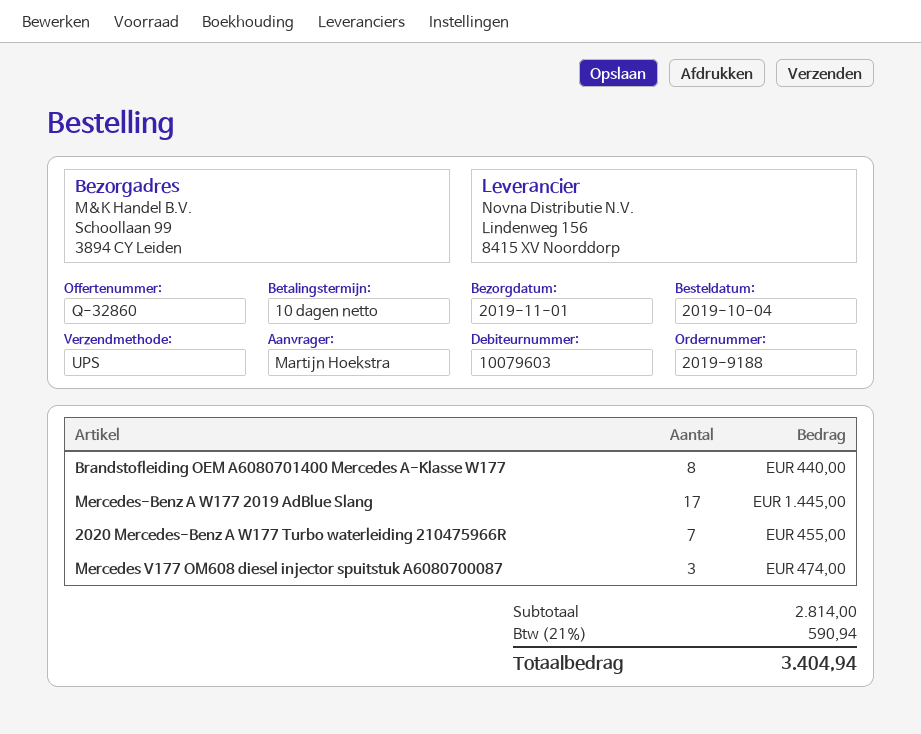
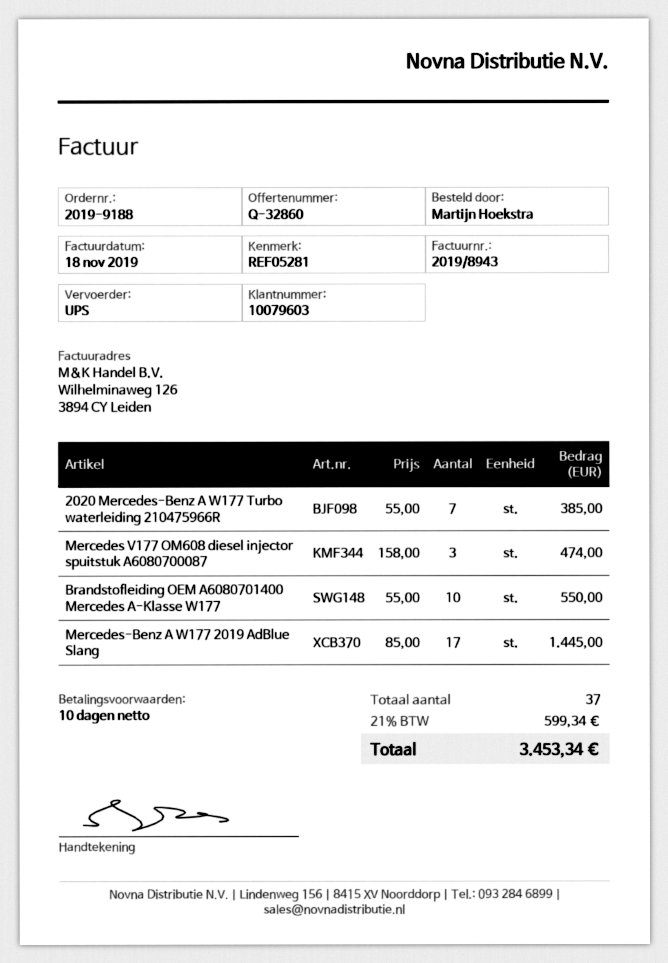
Brandstofleiding OEM A6080701400 Mercedes A-Klasse W177: 8 for 440.00 -> 10 for 550.00
2020 Mercedes-Benz A W177 Turbo waterleiding 210475966R: 7 for 455.00 -> 7 for 385.00
tax: 21% = 590.94 -> 21% = 599.34
total: 3404.94 -> 3453.34

